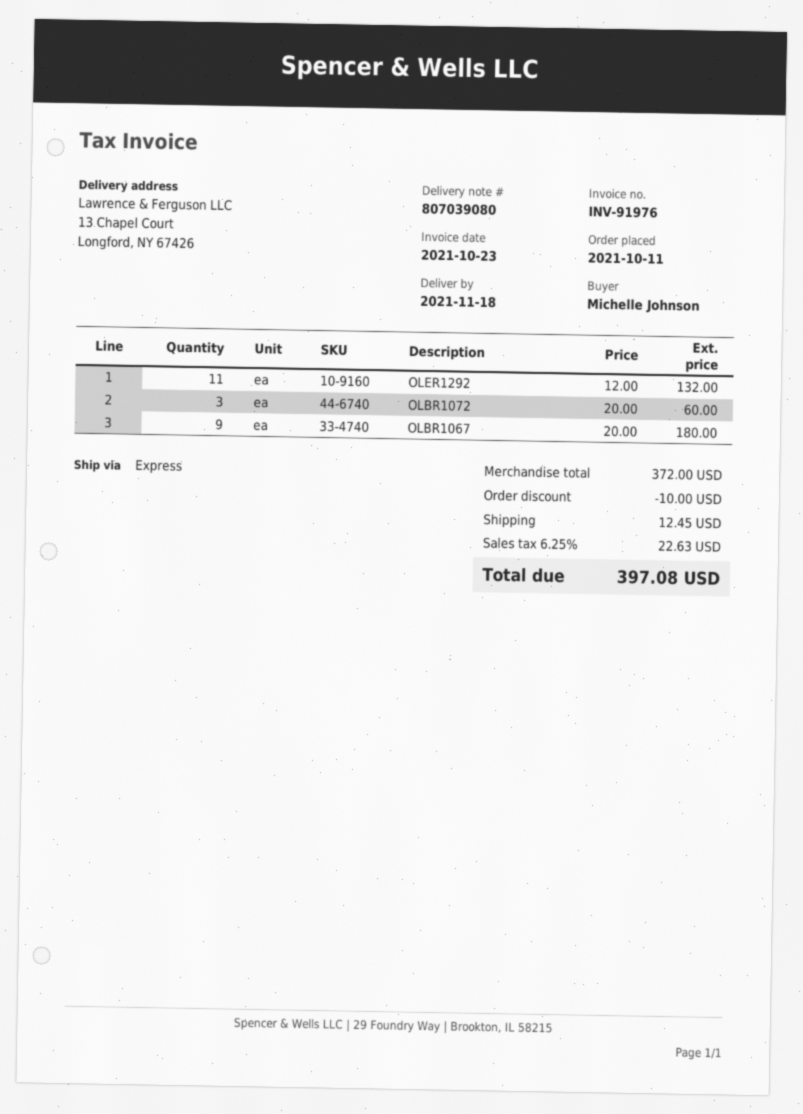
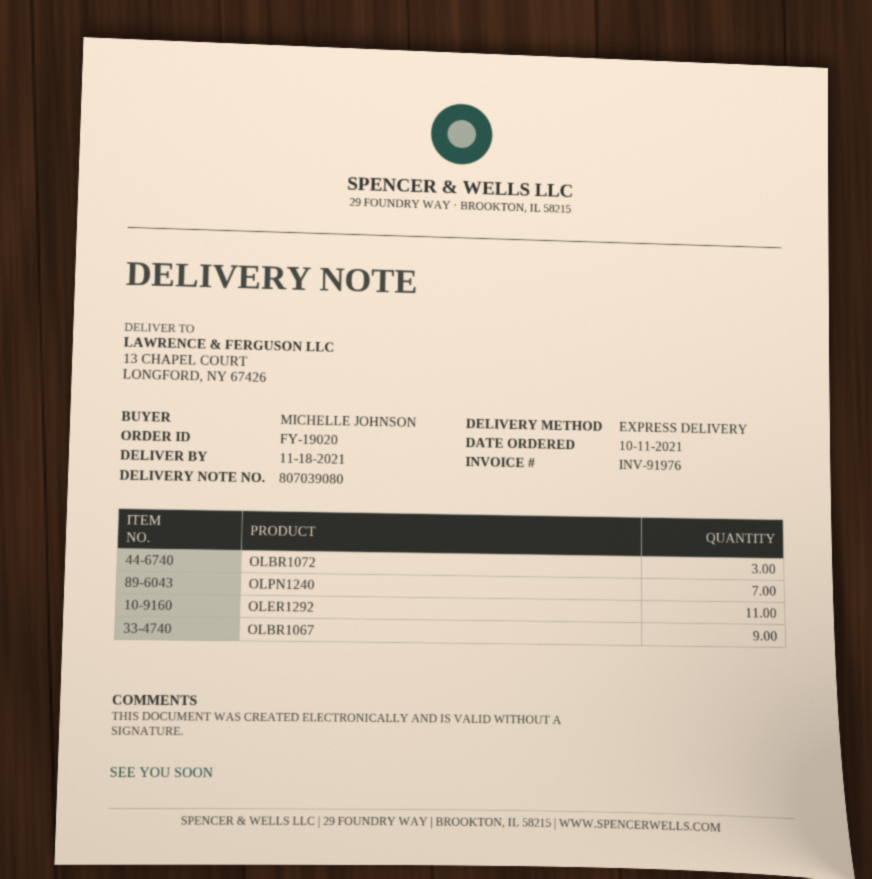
OLPN1240: none -> 7

